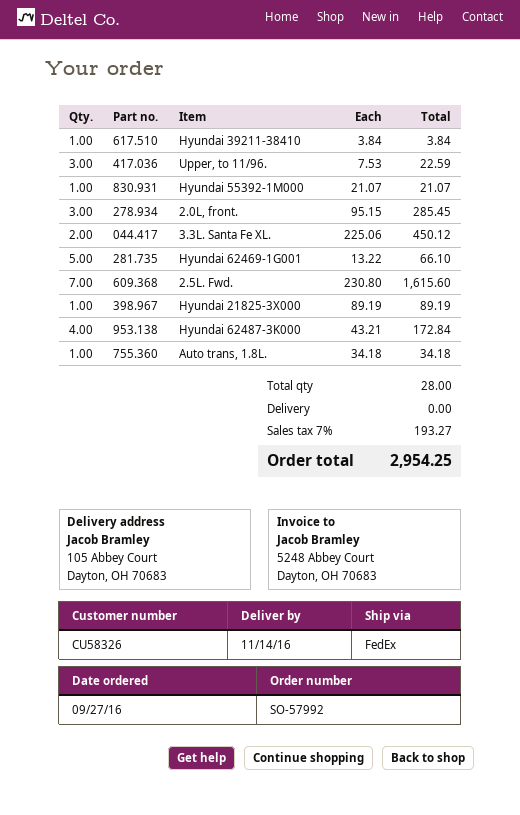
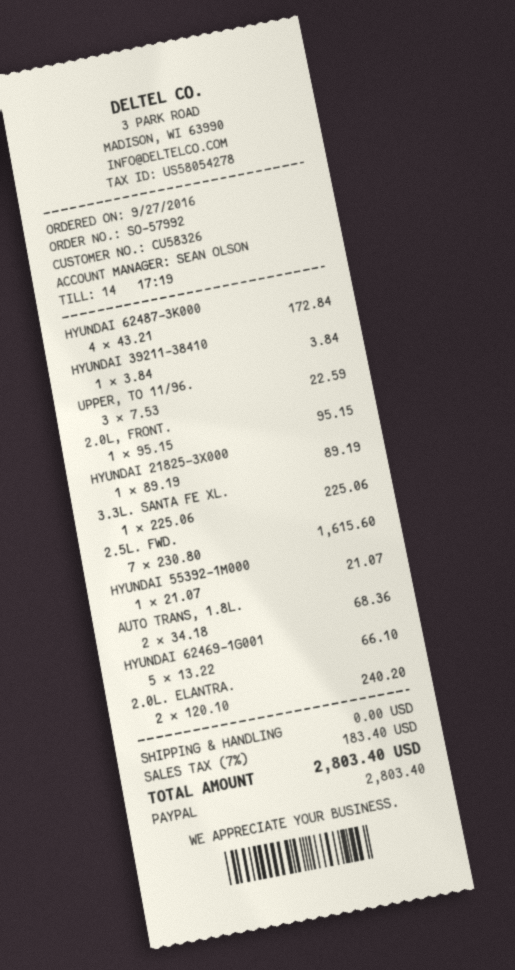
2.0L, front.: 3 x 95.15 = 285.45 -> 1 x 95.15 = 95.15
3.3L. Santa Fe XL.: 2 x 225.06 = 450.12 -> 1 x 225.06 = 225.06
Auto trans, 1.8L.: 1 x 34.18 = 34.18 -> 2 x 34.18 = 68.36
2.0L. ELANTRA.: none -> 2 x 120.10 = 240.20
tax: 7% = 193.27 -> 7% = 183.40
total: 2954.25 -> 2803.40

